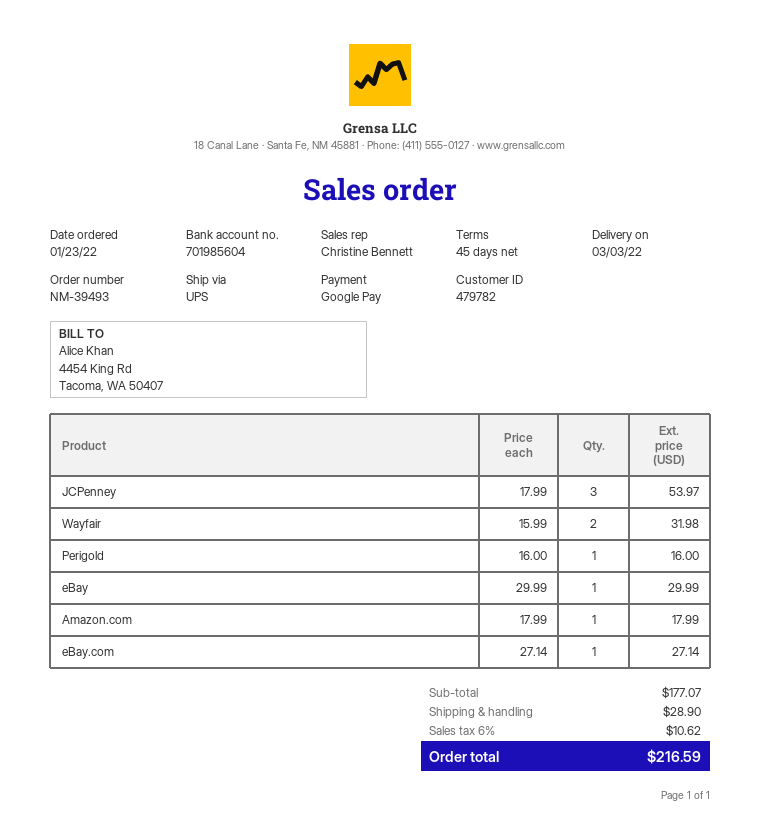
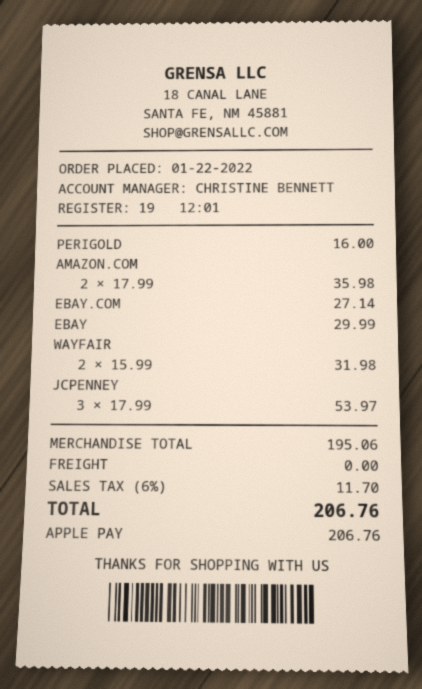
order date: 2022-01-23 -> 2022-01-22
payment method: Google Pay -> Apple Pay
Amazon.com: 1 x 17.99 = 17.99 -> 2 x 17.99 = 35.98
subtotal: 177.07 -> 195.06
shipping: 28.90 -> 0.00
tax: 6% = 10.62 -> 6% = 11.70
total: 216.59 -> 206.76

